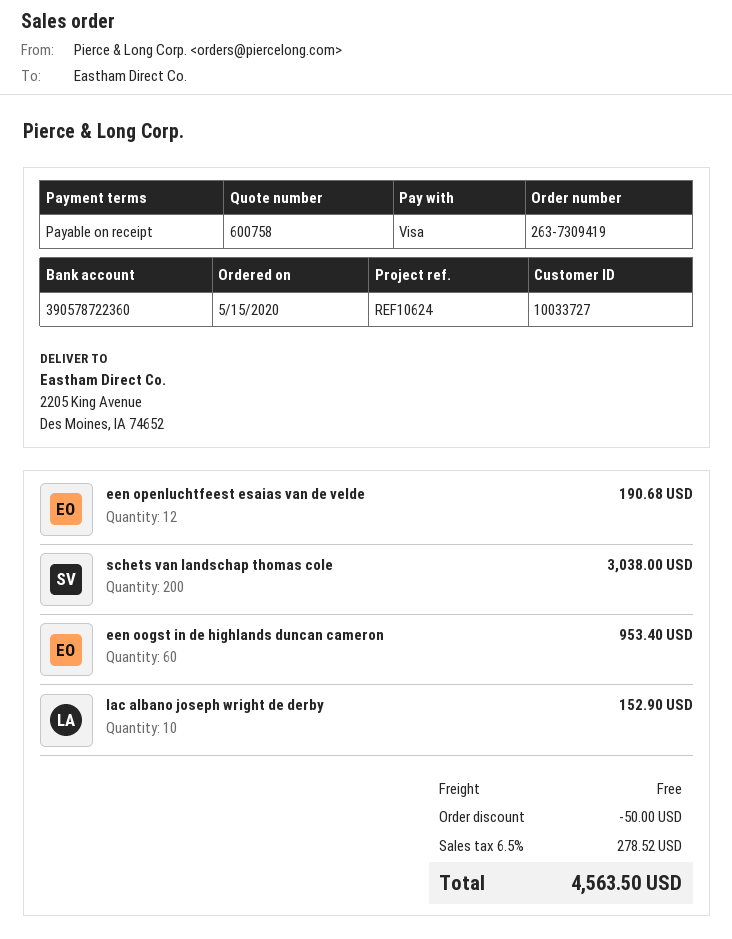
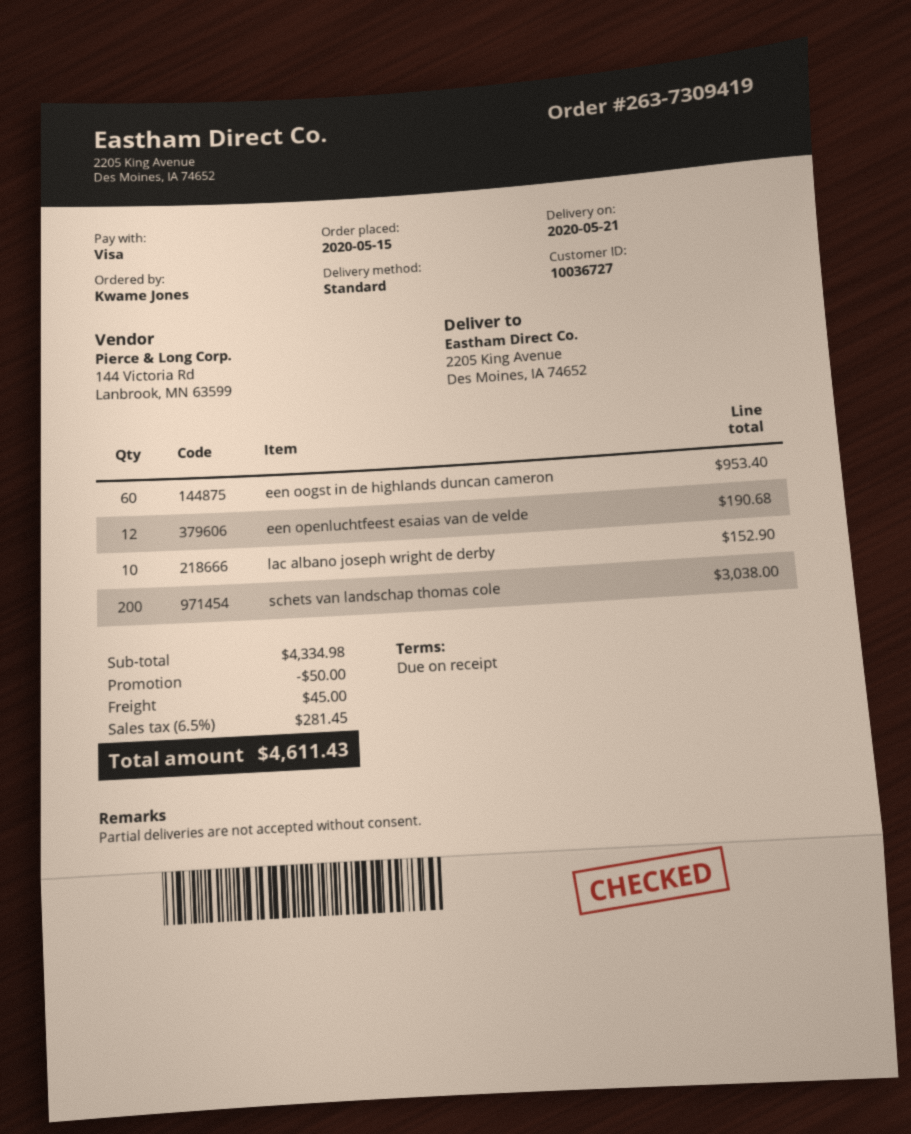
customer number: 10033727 -> 10036727
shipping: 0.00 -> 45.00
tax: 6.5% = 278.52 -> 6.5% = 281.45
total: 4563.50 -> 4611.43

